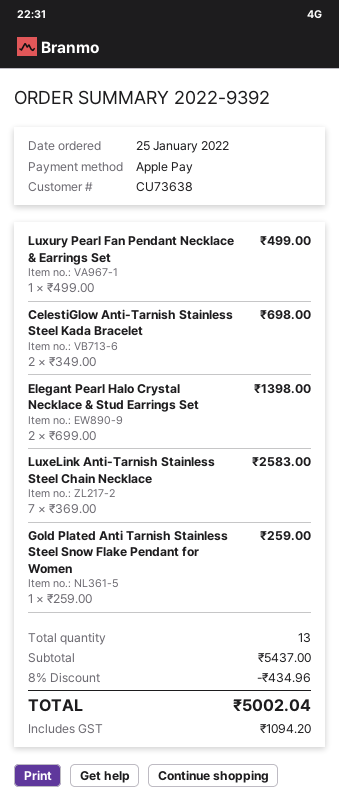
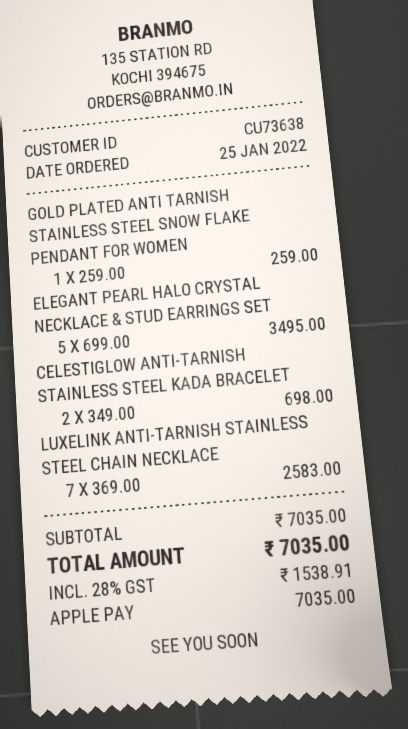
Luxury Pearl Fan Pendant Necklace & Earrings Set: 1 x 499.00 = 499.00 -> none
Elegant Pearl Halo Crystal Necklace & Stud Earrings Set: 2 x 699.00 = 1398.00 -> 5 x 699.00 = 3495.00
subtotal: 5437.00 -> 7035.00
discount: 8% = 434.96 -> none
tax: 1094.20 -> 1538.91
total: 5002.04 -> 7035.00

